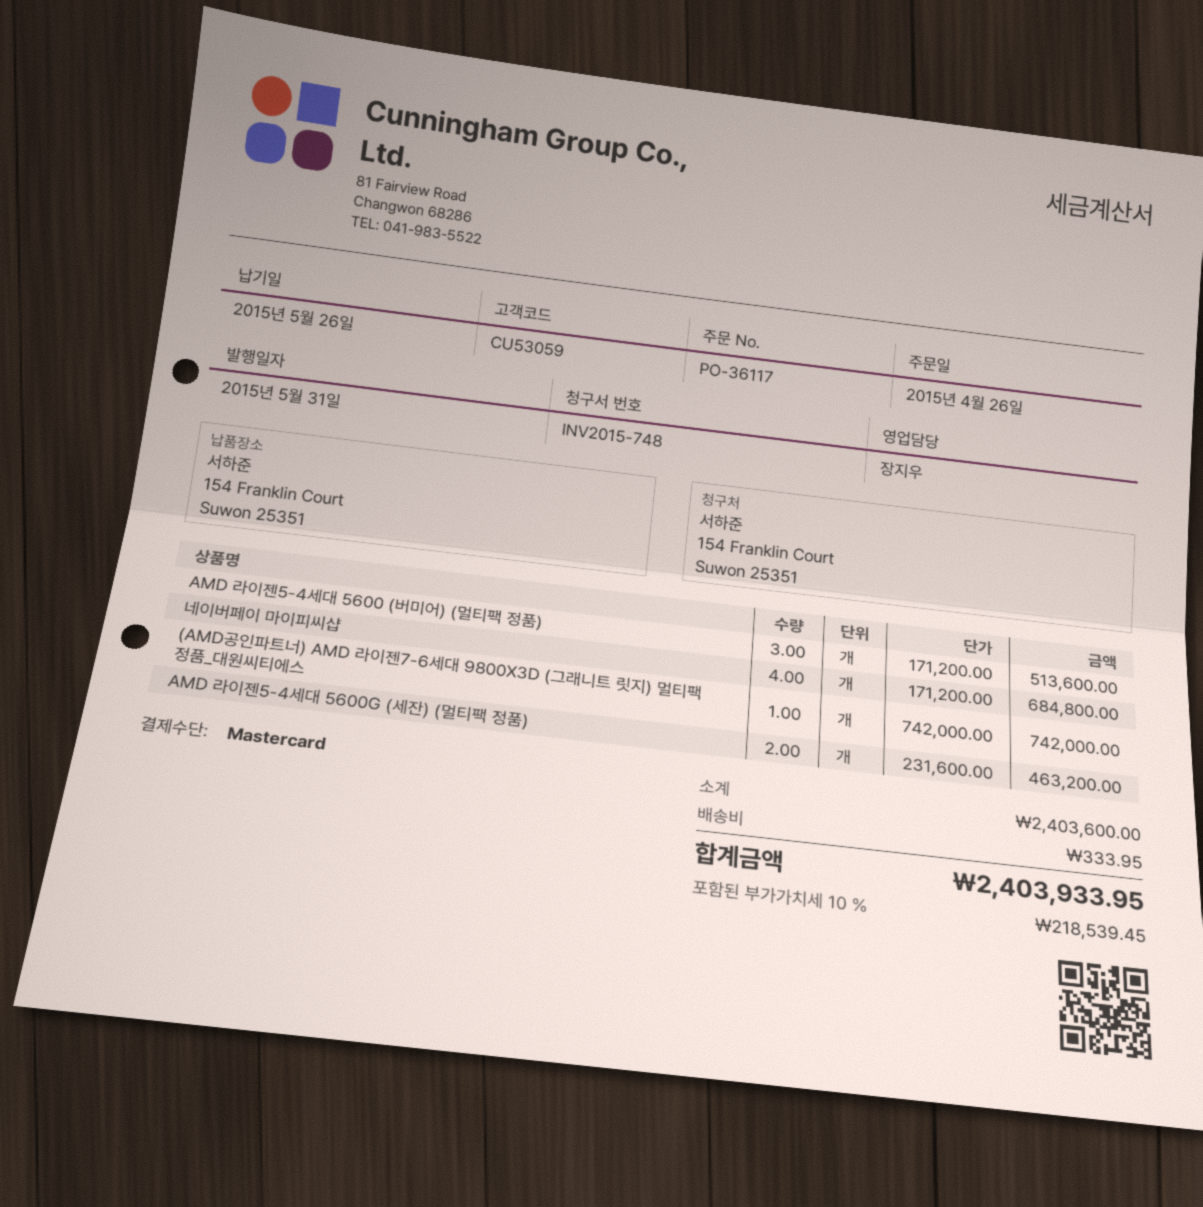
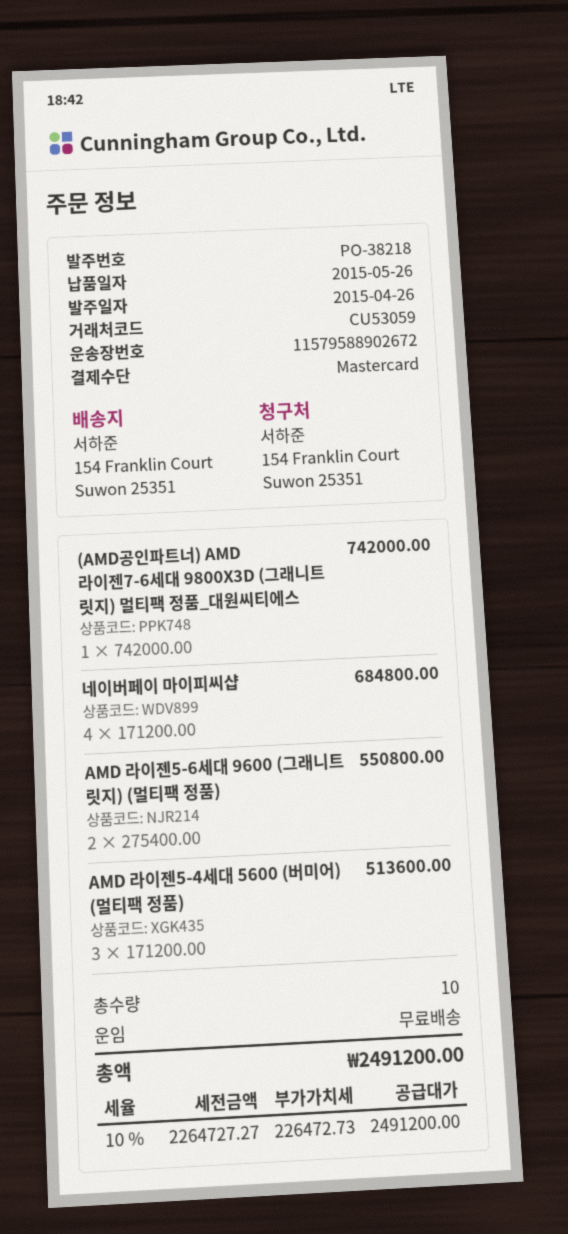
order number: PO-36117 -> PO-38218
AMD 라이젠5-4세대 5600G (세잔) (멀티팩 정품): 2 x 231600.00 = 463200.00 -> none
AMD 라이젠5-6세대 9600 (그래니트 릿지) (멀티팩 정품): none -> 2 x 275400.00 = 550800.00
shipping: 333.95 -> 0.00
tax: 10% = 218539.45 -> 10% = 226472.73
total: 2403933.95 -> 2491200.00

